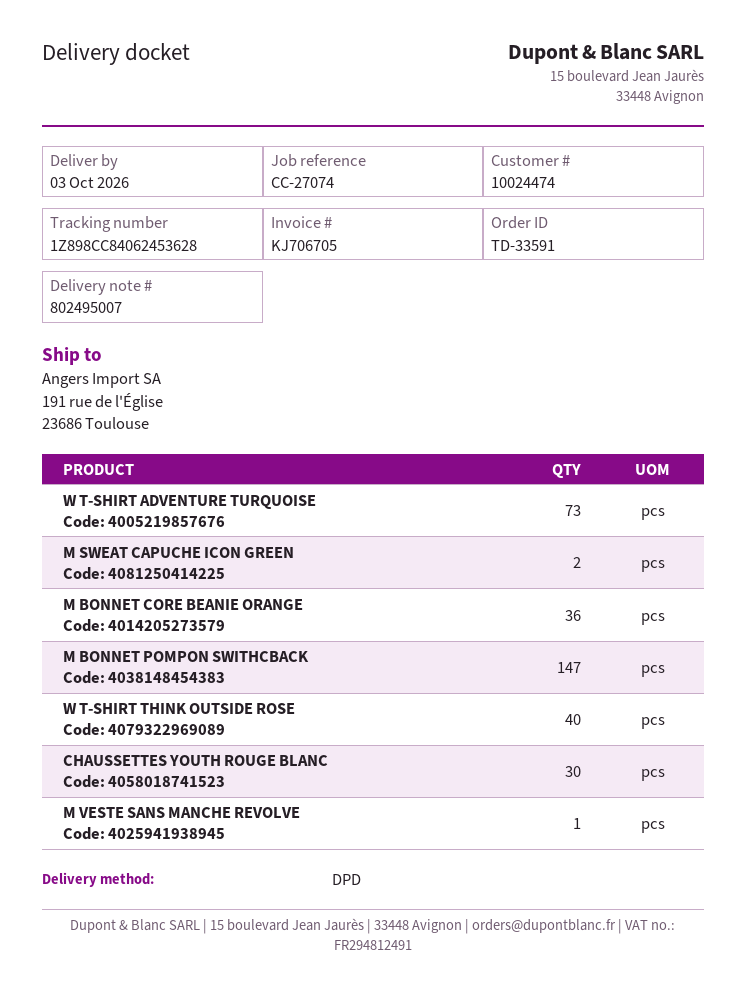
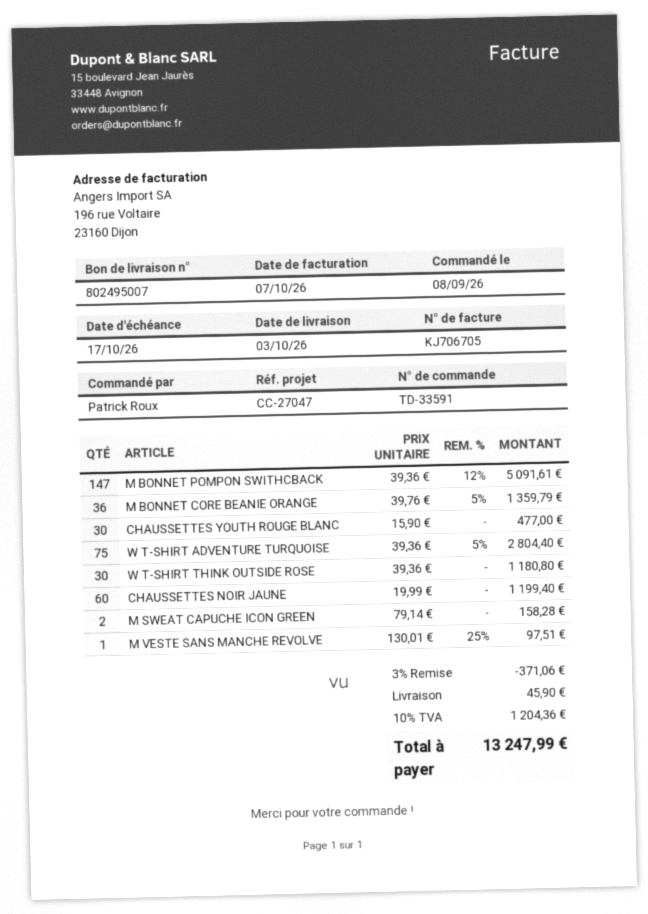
reference: CC-27074 -> CC-27047
W T-SHIRT ADVENTURE TURQUOISE: 73 -> 75
W T-SHIRT THINK OUTSIDE ROSE: 40 -> 30
CHAUSSETTES NOIR JAUNE: none -> 60

